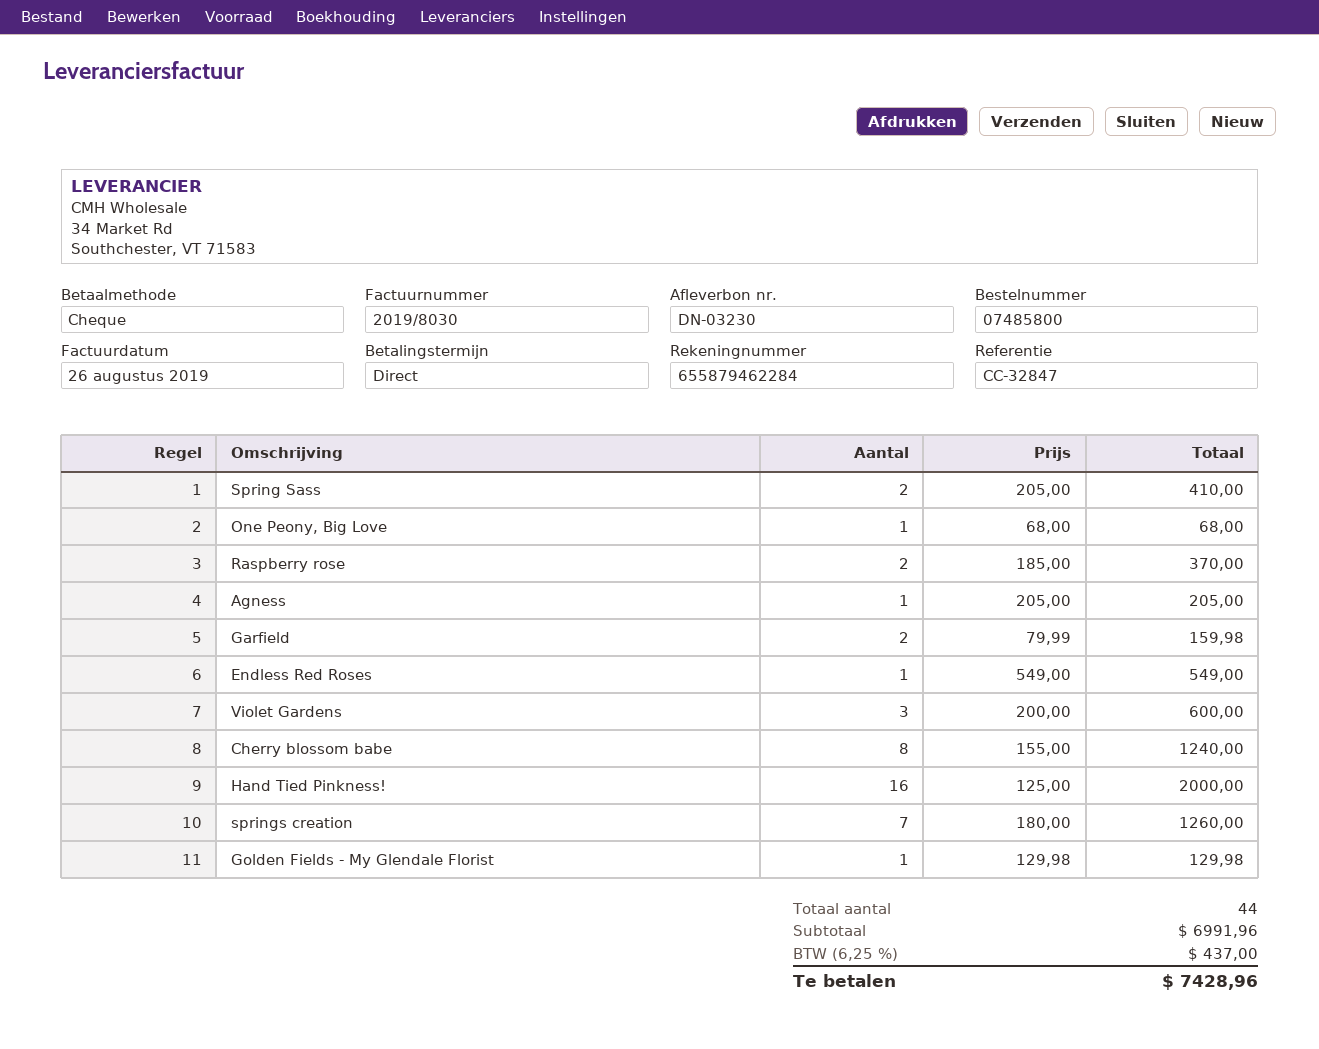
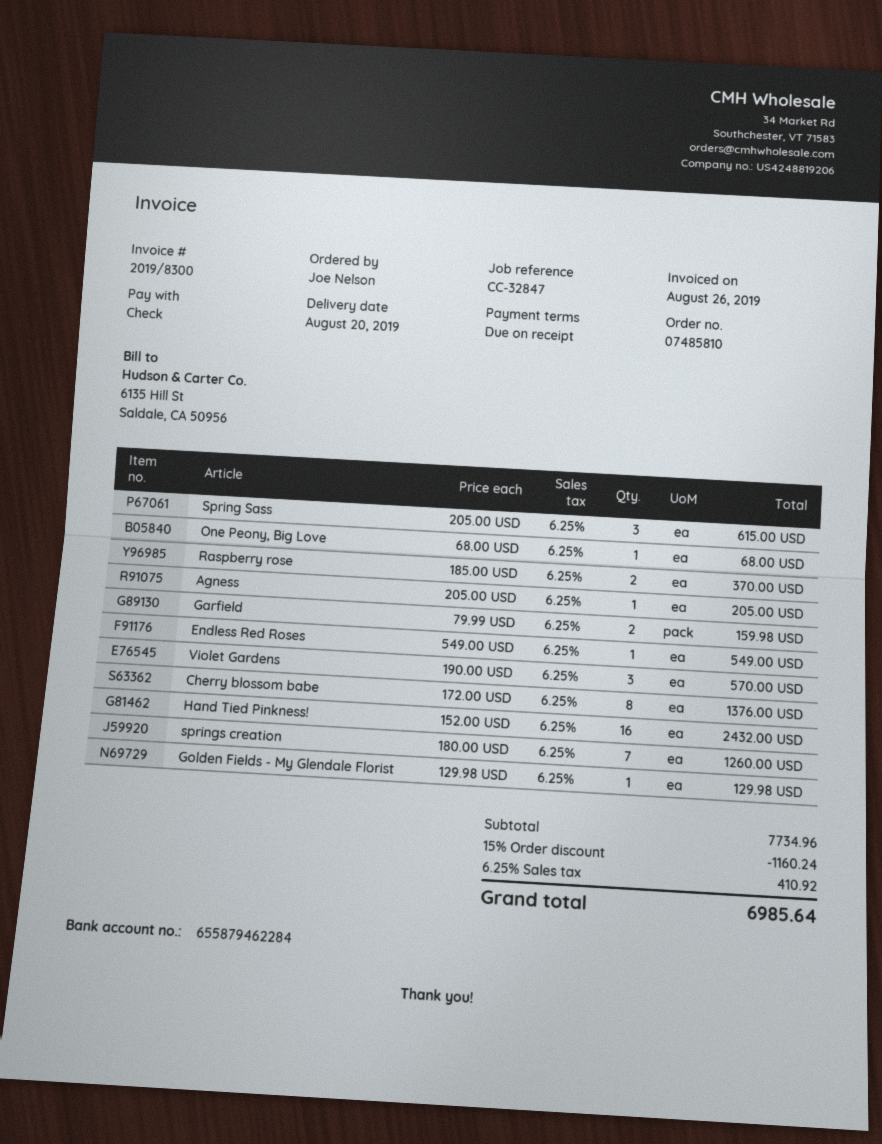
order number: 07485800 -> 07485810
invoice number: 2019/8030 -> 2019/8300
Spring Sass: 2 x 205.00 = 410.00 -> 3 x 205.00 = 615.00
Violet Gardens: 3 x 200.00 = 600.00 -> 3 x 190.00 = 570.00
Cherry blossom babe: 8 x 155.00 = 1240.00 -> 8 x 172.00 = 1376.00
Hand Tied Pinkness!: 16 x 125.00 = 2000.00 -> 16 x 152.00 = 2432.00
subtotal: 6991.96 -> 7734.96
discount: none -> 15% = 1160.24
tax: 6.25% = 437.00 -> 6.25% = 410.92
total: 7428.96 -> 6985.64

